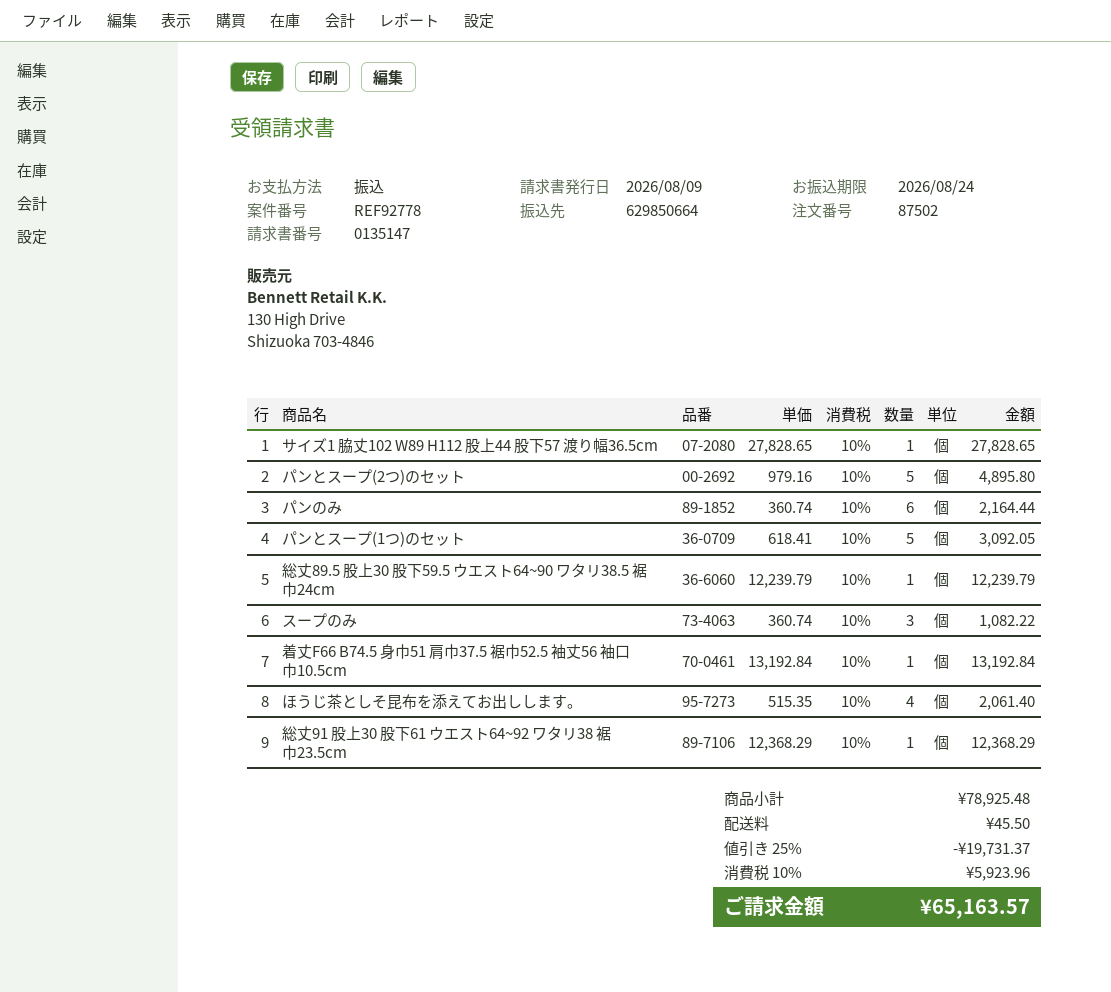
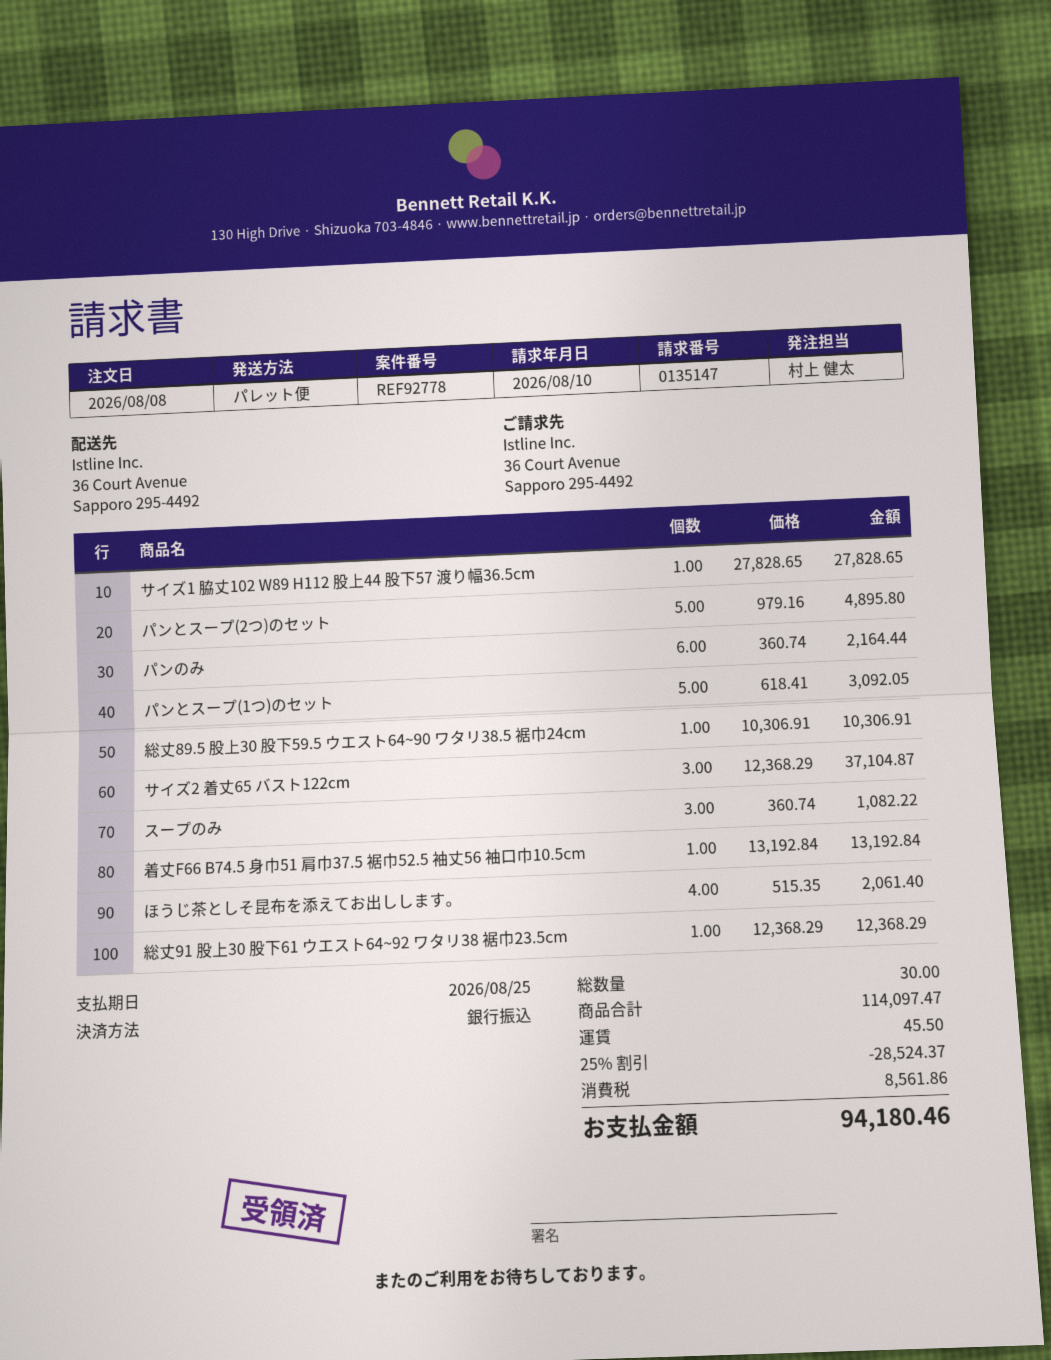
invoice date: 2026-08-09 -> 2026-08-10
due date: 2026-08-24 -> 2026-08-25
総丈89.5 股上30 股下59.5 ウエスト64~90 ワタリ38.5 裾巾24cm: 1 x 12239.79 = 12239.79 -> 1 x 10306.91 = 10306.91
サイズ2 着丈65 バスト122cm: none -> 3 x 12368.29 = 37104.87
subtotal: 78925.48 -> 114097.47
discount: 25% = 19731.37 -> 25% = 28524.37
tax: 5923.96 -> 8561.86
total: 65163.57 -> 94180.46

